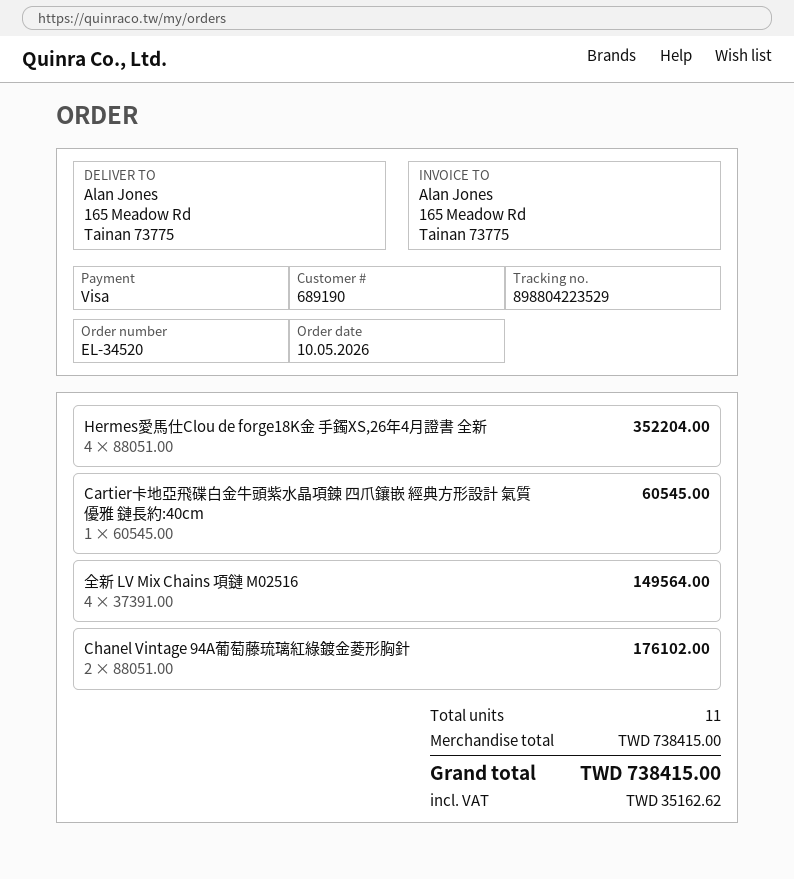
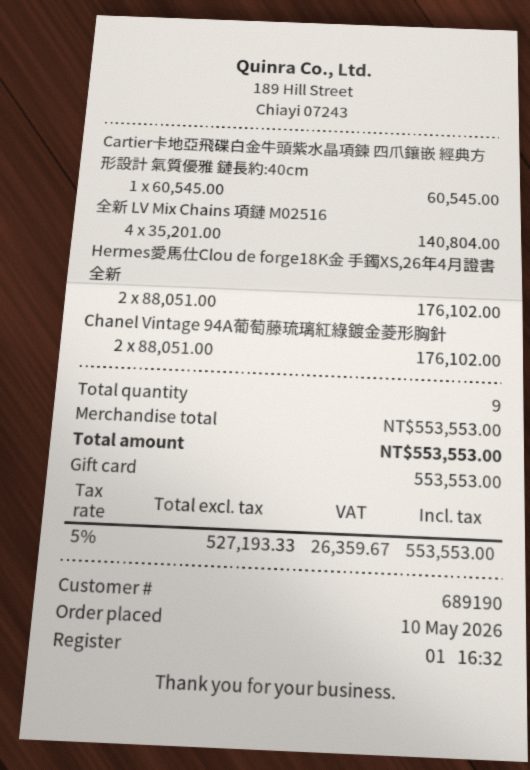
payment method: Visa -> gift card
Hermes愛馬仕Clou de forge18K金 手鐲XS,26年4月證書 全新: 4 x 88051.00 = 352204.00 -> 2 x 88051.00 = 176102.00
全新 LV Mix Chains 項鏈 M02516: 4 x 37391.00 = 149564.00 -> 4 x 35201.00 = 140804.00
total quantity: 11 -> 9
subtotal: 738415.00 -> 553553.00
tax: 35162.62 -> 26359.67
total: 738415.00 -> 553553.00

